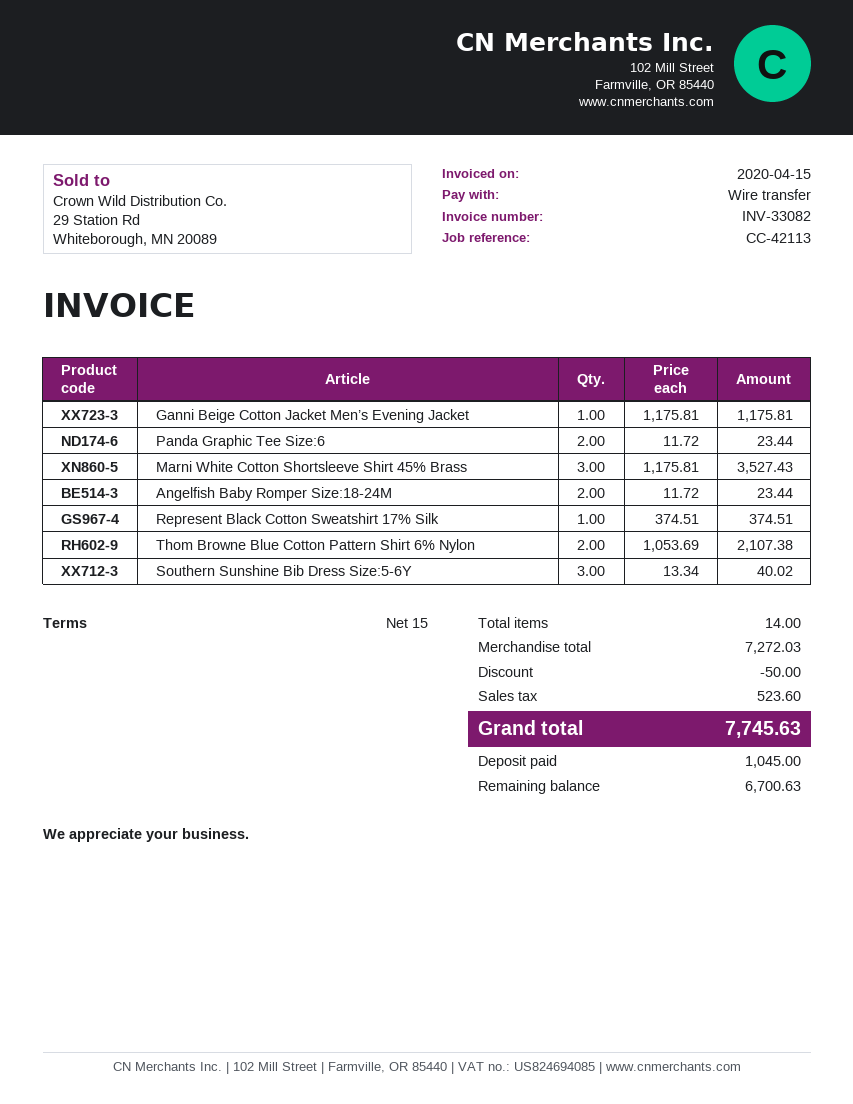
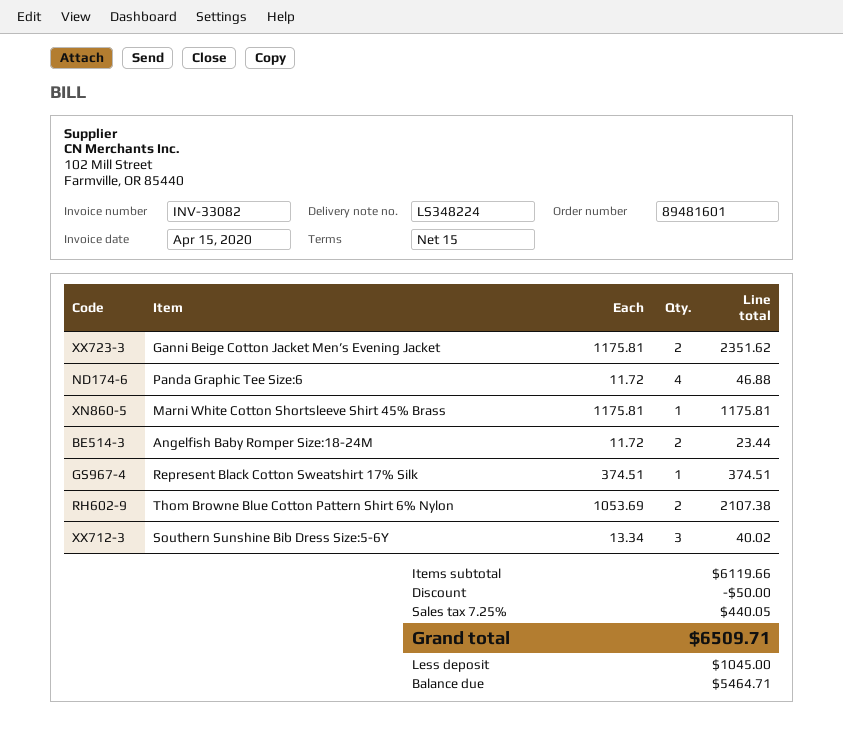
Ganni Beige Cotton Jacket Men’s Evening Jacket: 1 x 1175.81 = 1175.81 -> 2 x 1175.81 = 2351.62
Panda Graphic Tee Size:6: 2 x 11.72 = 23.44 -> 4 x 11.72 = 46.88
Marni White Cotton Shortsleeve Shirt 45% Brass: 3 x 1175.81 = 3527.43 -> 1 x 1175.81 = 1175.81
subtotal: 7272.03 -> 6119.66
tax: 523.60 -> 440.05
total: 7745.63 -> 6509.71
balance: 6700.63 -> 5464.71

